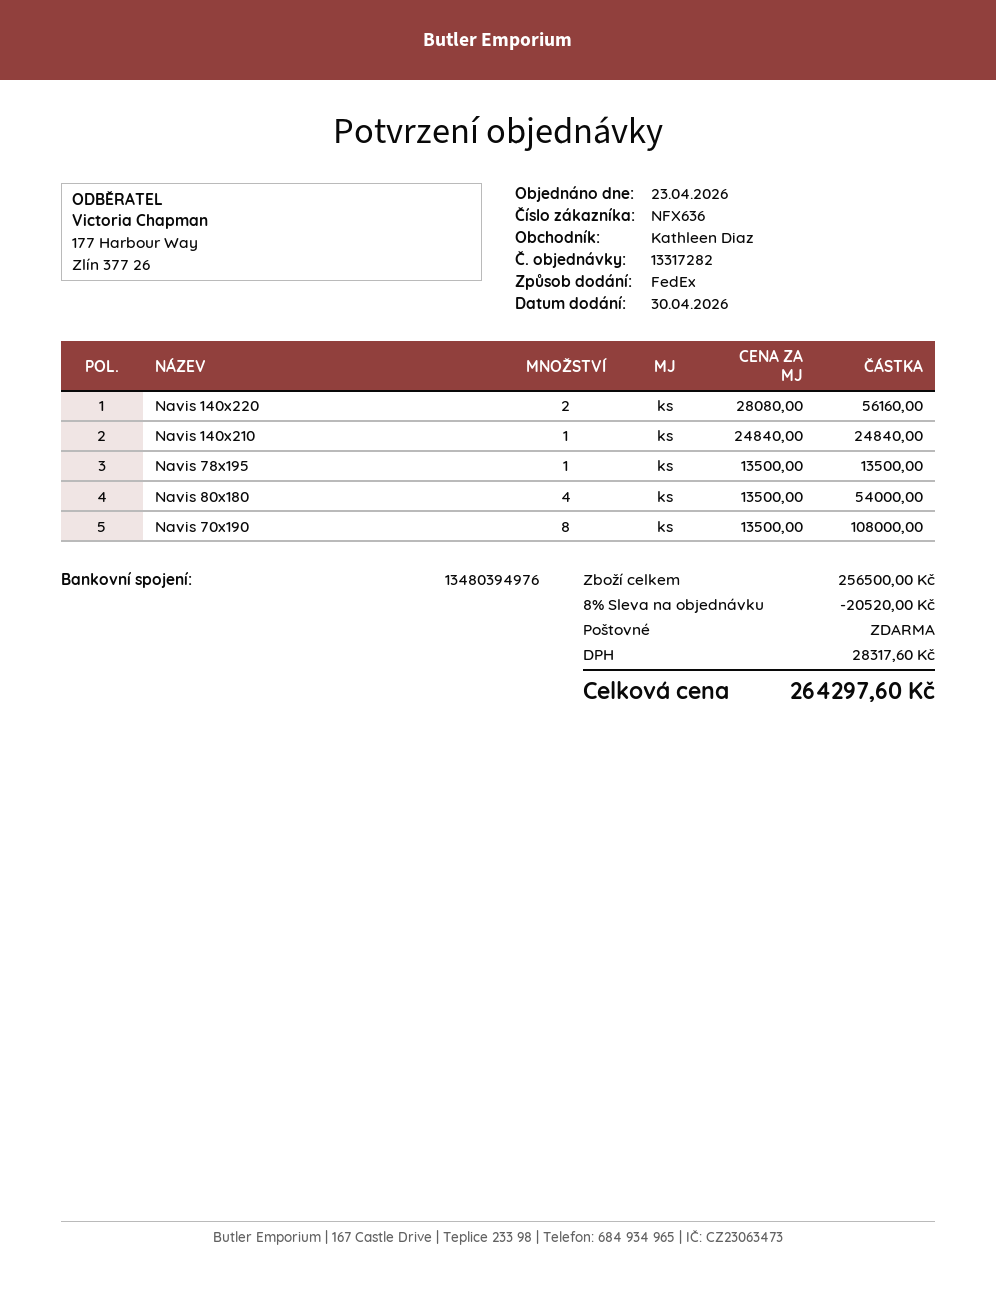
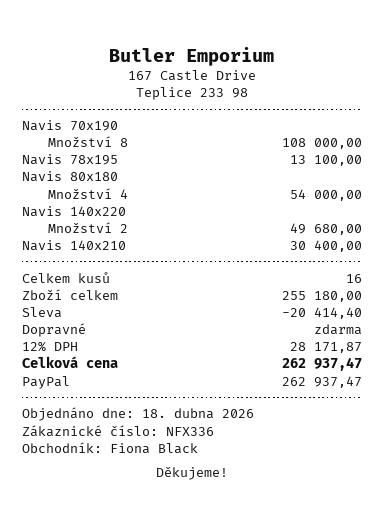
order date: 2026-04-23 -> 2026-04-18
customer number: NFX636 -> NFX336
sales rep: Kathleen Diaz -> Fiona Black
Navis 140x220: 2 for 56160.00 -> 2 for 49680.00
Navis 140x210: 1 for 24840.00 -> 1 for 30400.00
Navis 78x195: 1 for 13500.00 -> 1 for 13100.00
subtotal: 256500.00 -> 255180.00
discount: 20520.00 -> 20414.40
tax: 28317.60 -> 28171.87
total: 264297.60 -> 262937.47

